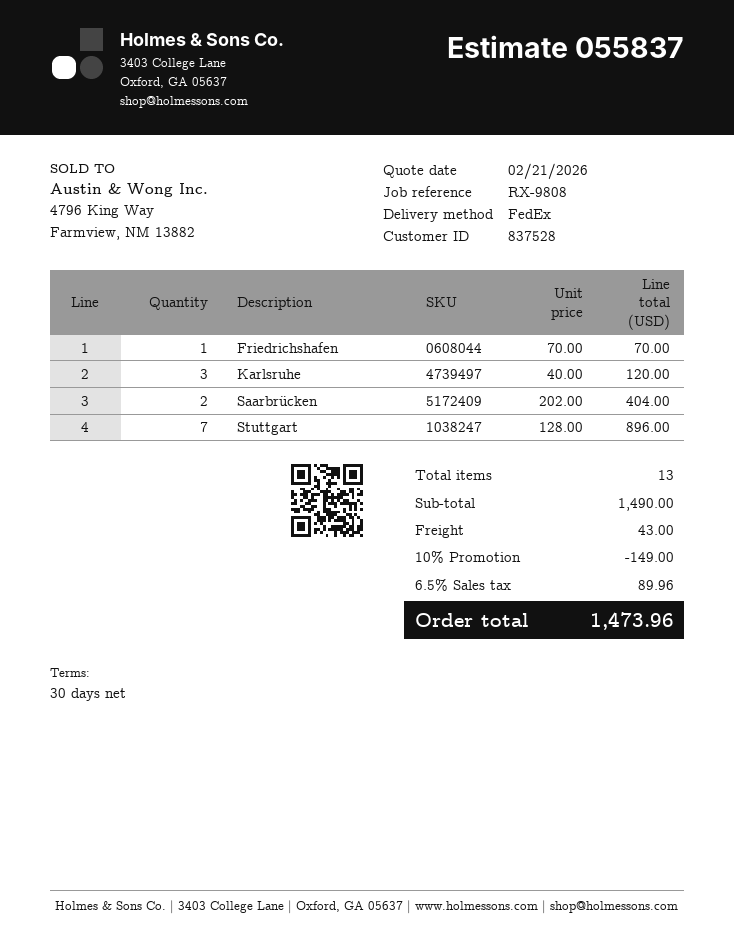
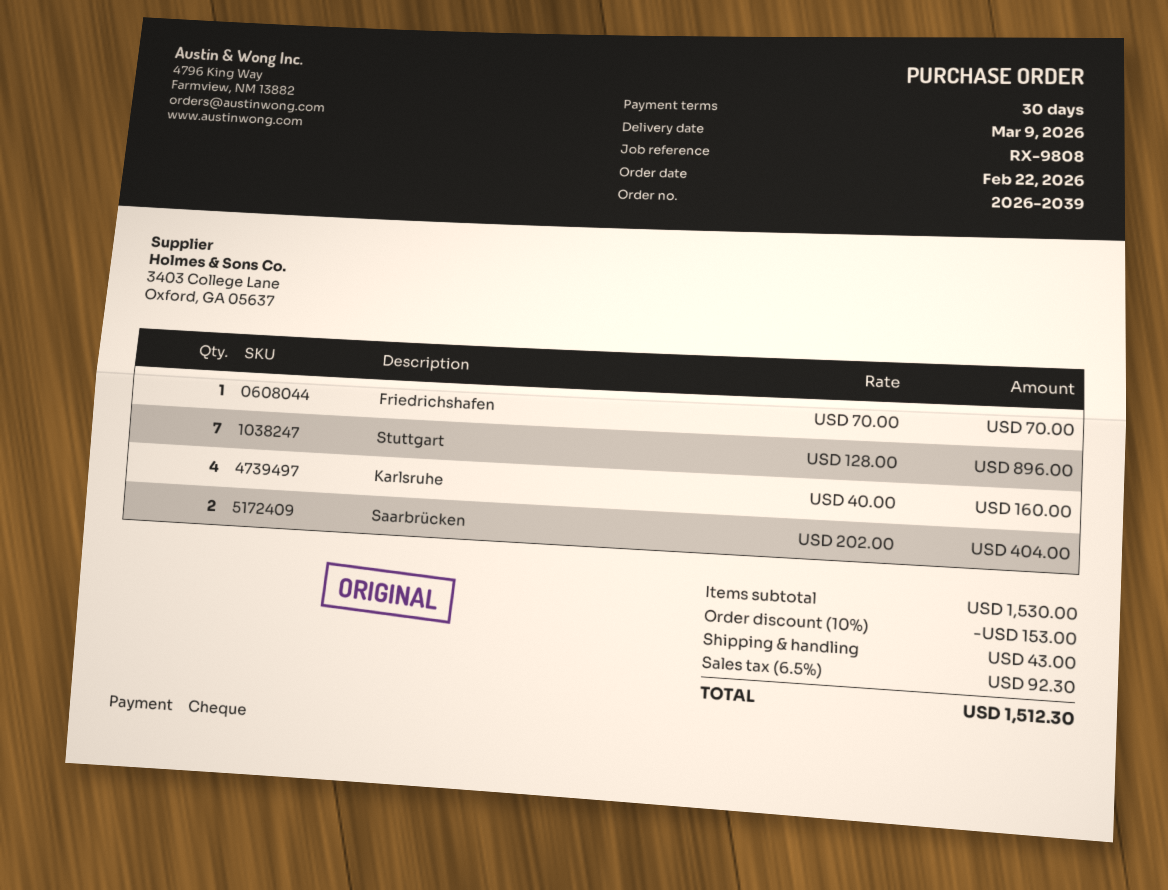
Karlsruhe: 3 x 40.00 = 120.00 -> 4 x 40.00 = 160.00
subtotal: 1490.00 -> 1530.00
discount: 10% = 149.00 -> 10% = 153.00
tax: 6.5% = 89.96 -> 6.5% = 92.30
total: 1473.96 -> 1512.30

